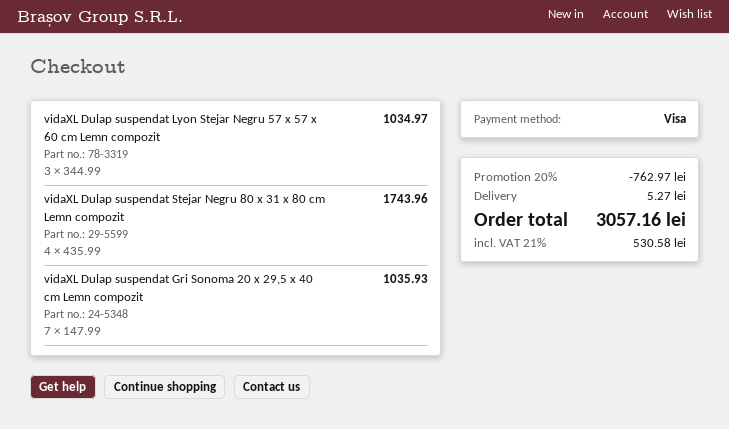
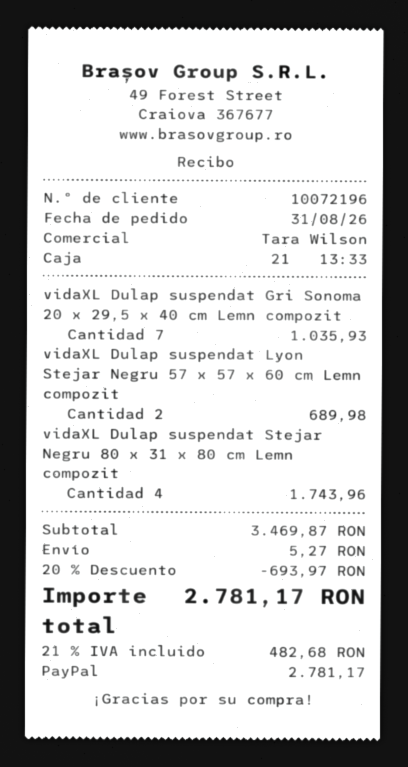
payment method: Visa -> PayPal
vidaXL Dulap suspendat Lyon Stejar Negru 57 x 57 x 60 cm Lemn compozit: 3 for 1034.97 -> 2 for 689.98
discount: 20% = 762.97 -> 20% = 693.97
tax: 21% = 530.58 -> 21% = 482.68
total: 3057.16 -> 2781.17

